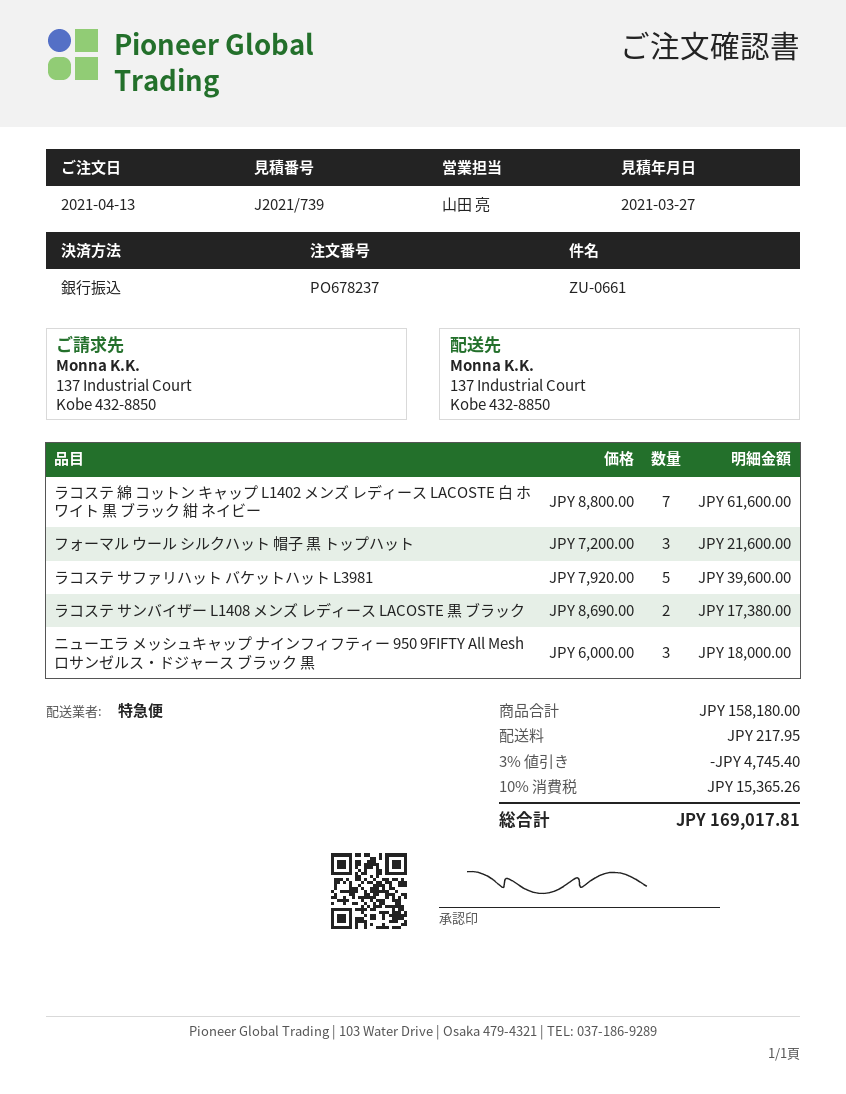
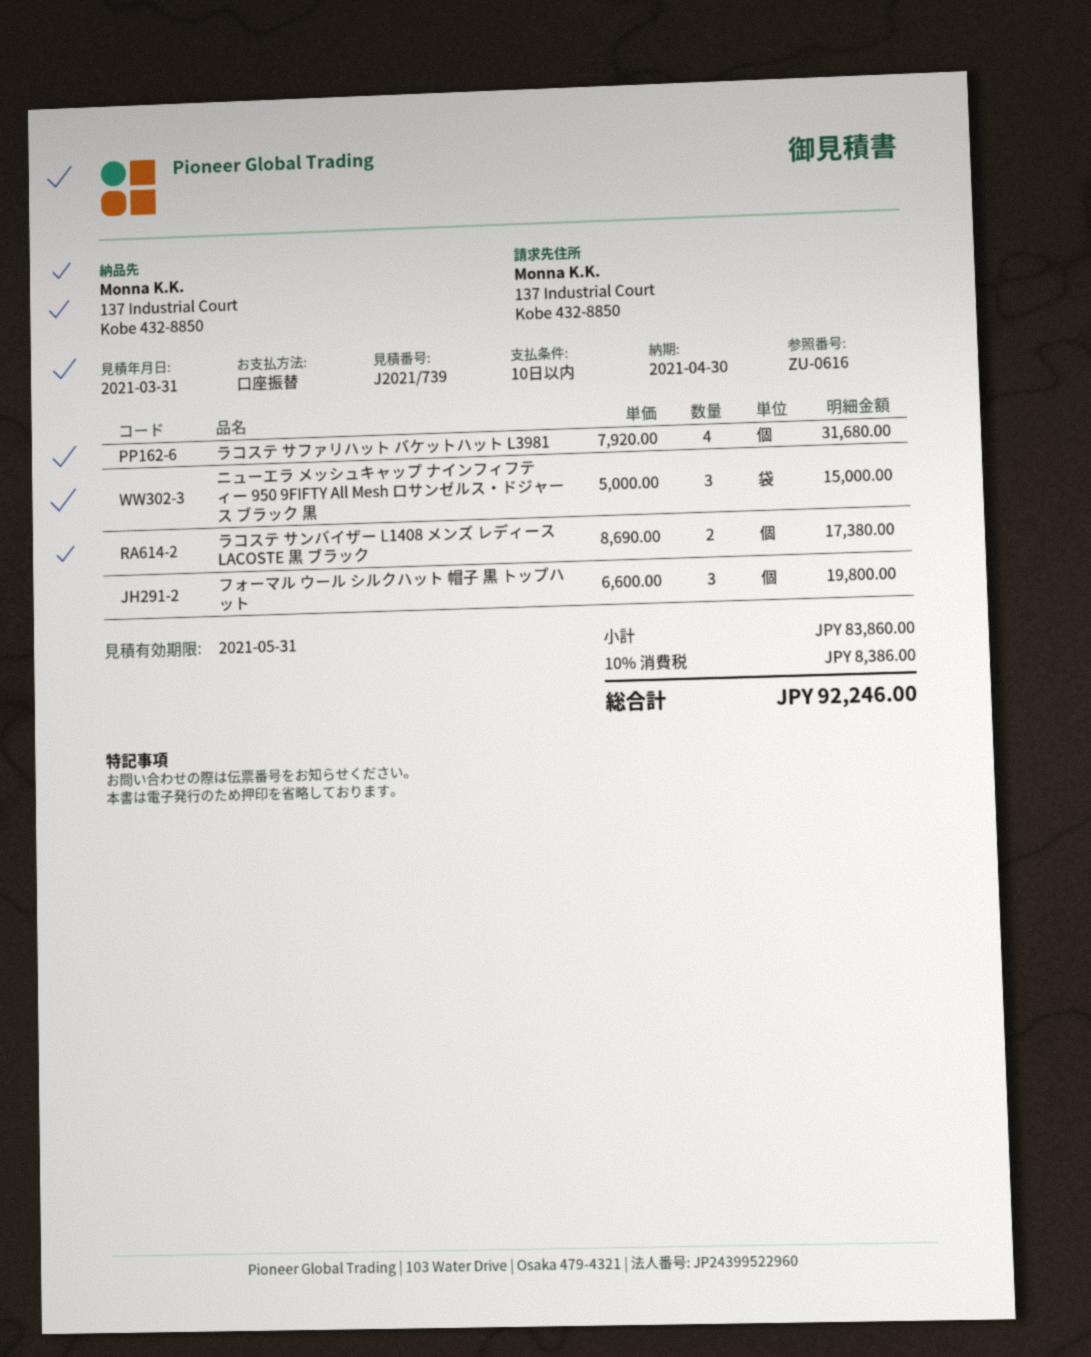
quote date: 2021-03-27 -> 2021-03-31
reference: ZU-0661 -> ZU-0616
payment method: bank transfer -> direct debit
ラコステ 綿 コットン キャップ L1402 メンズ レディース LACOSTE 白 ホワイト 黒 ブラック 紺 ネイビー: 7 x 8800.00 = 61600.00 -> none
フォーマル ウール シルクハット 帽子 黒 トップハット: 3 x 7200.00 = 21600.00 -> 3 x 6600.00 = 19800.00
ラコステ サファリハット バケットハット L3981: 5 x 7920.00 = 39600.00 -> 4 x 7920.00 = 31680.00
ニューエラ メッシュキャップ ナインフィフティー 950 9FIFTY All Mesh ロサンゼルス・ドジャース ブラック 黒: 3 x 6000.00 = 18000.00 -> 3 x 5000.00 = 15000.00
subtotal: 158180.00 -> 83860.00
discount: 3% = 4745.40 -> none
shipping: 217.95 -> none
tax: 10% = 15365.26 -> 10% = 8386.00
total: 169017.81 -> 92246.00

